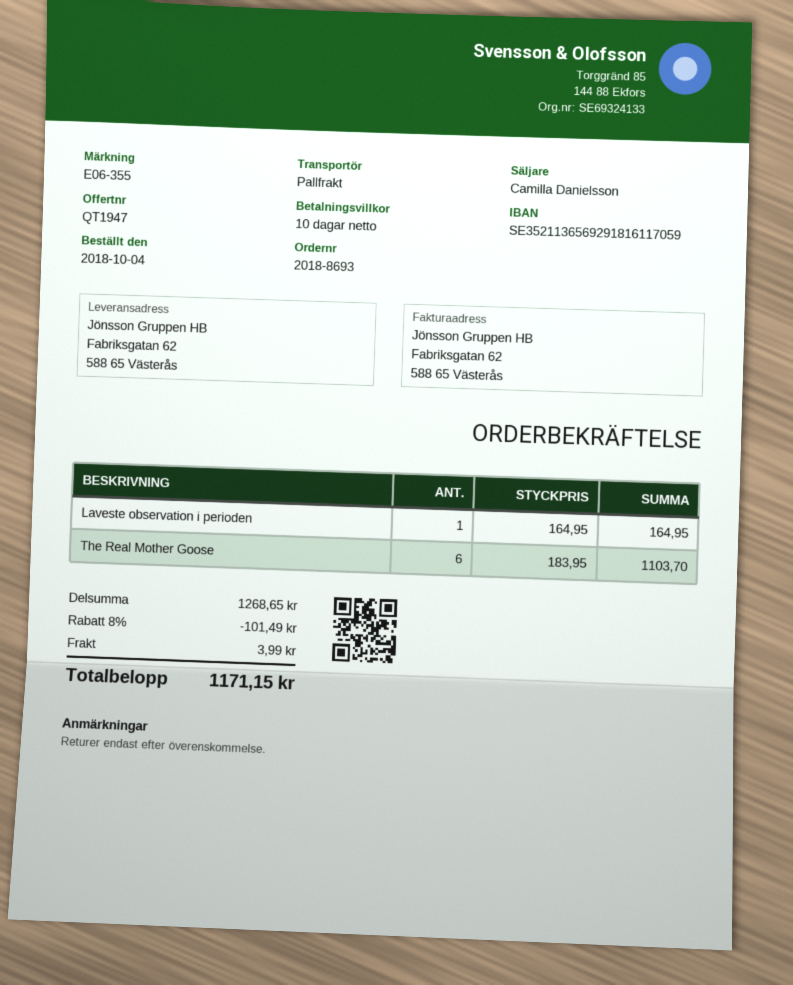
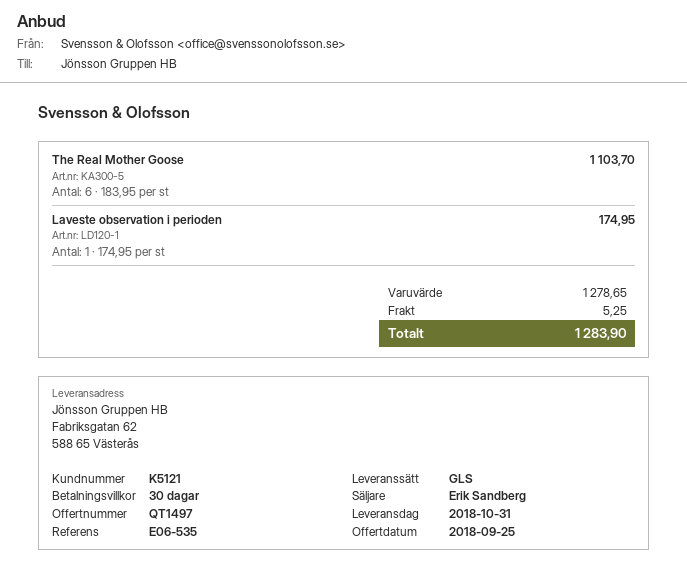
quote number: QT1947 -> QT1497
payment terms: 10 days -> 30 days
reference: E06-355 -> E06-535
sales rep: Camilla Danielsson -> Erik Sandberg
shipping method: pallet freight -> GLS
Laveste observation i perioden: 1 x 164.95 = 164.95 -> 1 x 174.95 = 174.95
subtotal: 1268.65 -> 1278.65
discount: 8% = 101.49 -> none
shipping: 3.99 -> 5.25
total: 1171.15 -> 1283.90

